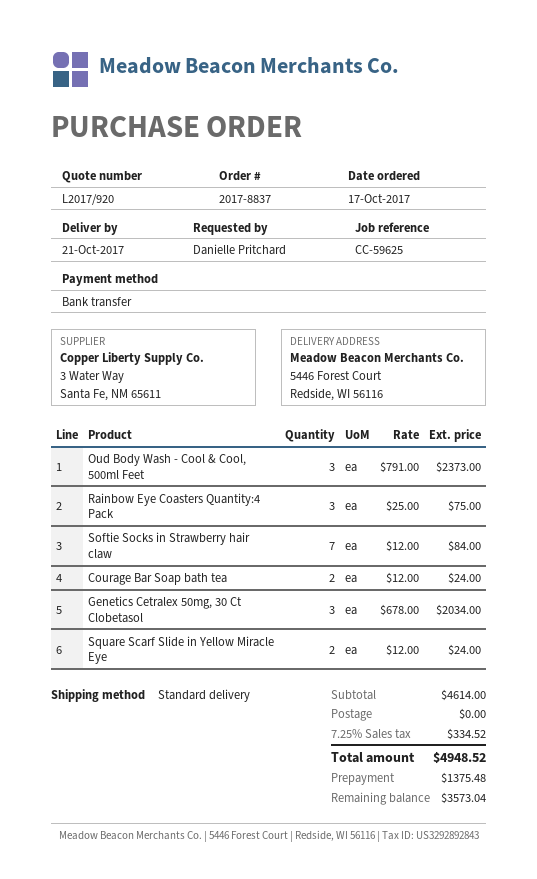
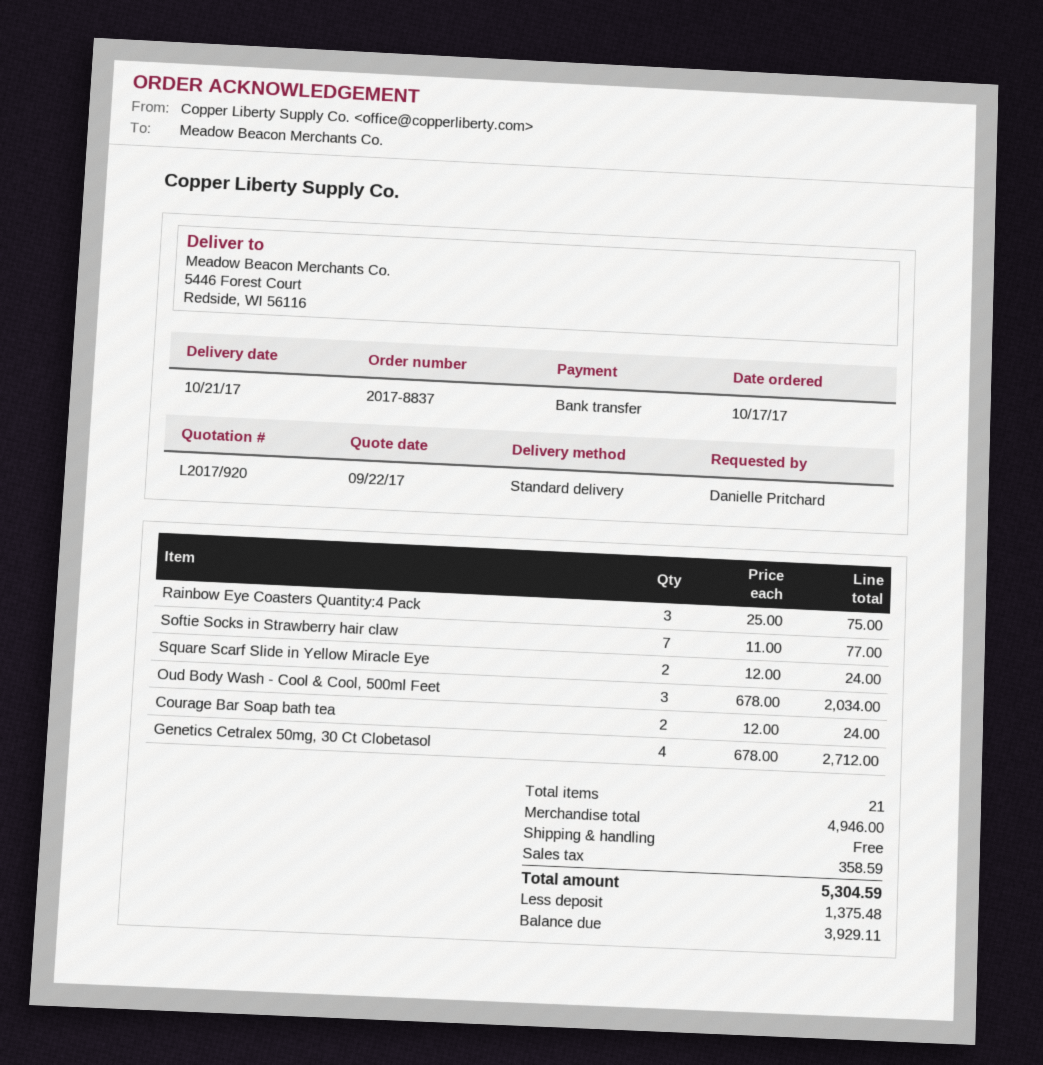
Oud Body Wash - Cool & Cool, 500ml Feet: 3 x 791.00 = 2373.00 -> 3 x 678.00 = 2034.00
Softie Socks in Strawberry hair claw: 7 x 12.00 = 84.00 -> 7 x 11.00 = 77.00
Genetics Cetralex 50mg, 30 Ct Clobetasol: 3 x 678.00 = 2034.00 -> 4 x 678.00 = 2712.00
subtotal: 4614.00 -> 4946.00
tax: 334.52 -> 358.59
total: 4948.52 -> 5304.59
balance: 3573.04 -> 3929.11

